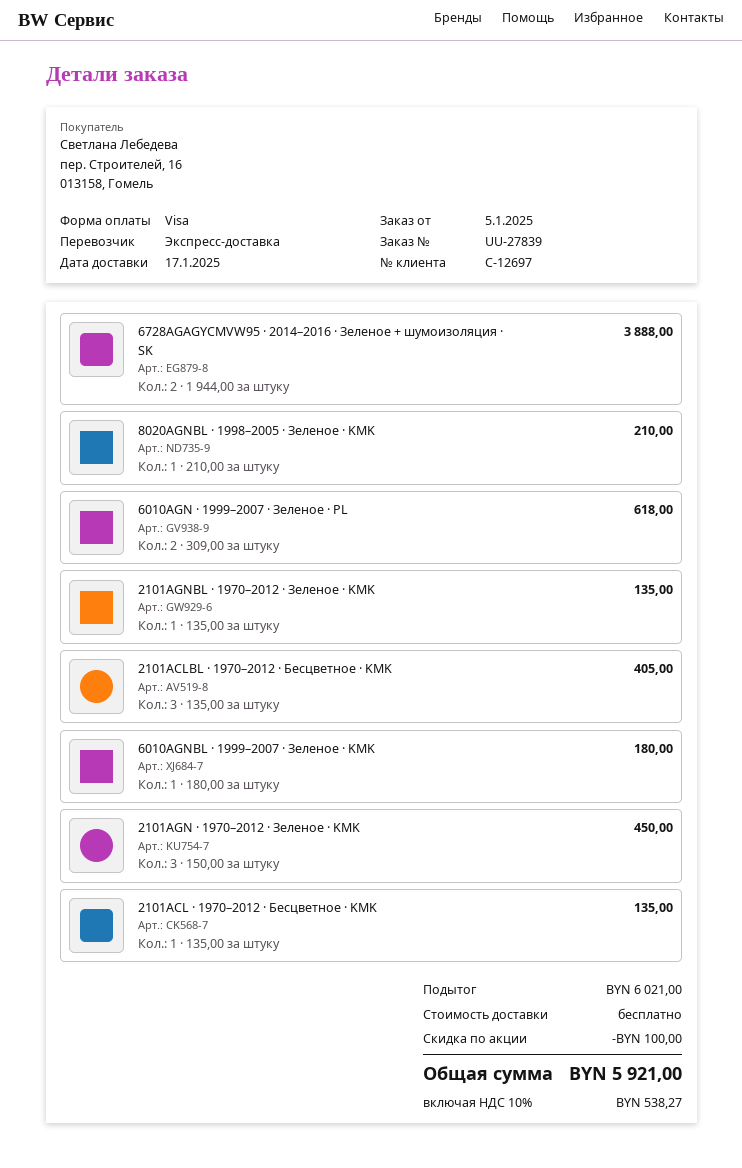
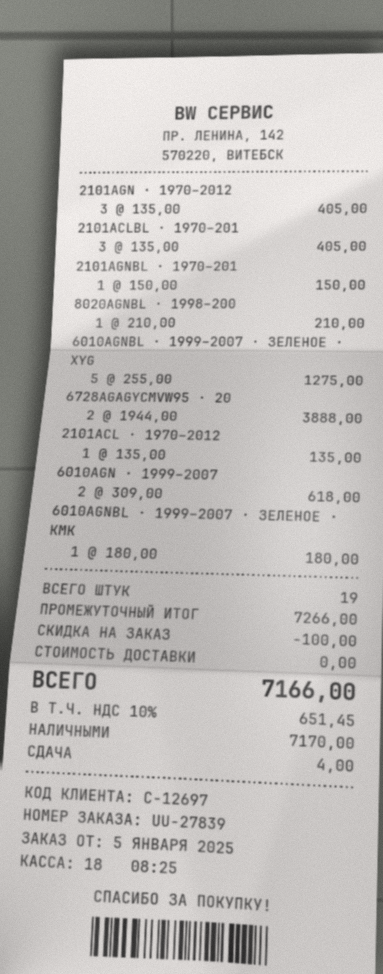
payment method: Visa -> cash
2101AGNBL · 1970–2012 · Зеленое · KMK: 1 x 135.00 = 135.00 -> 1 x 150.00 = 150.00
2101AGN · 1970–2012 · Зеленое · KMK: 3 x 150.00 = 450.00 -> 3 x 135.00 = 405.00
6010AGNBL · 1999–2007 · ЗЕЛЕНОЕ · XYG: none -> 5 x 255.00 = 1275.00
subtotal: 6021.00 -> 7266.00
tax: 10% = 538.27 -> 10% = 651.45
total: 5921.00 -> 7166.00

